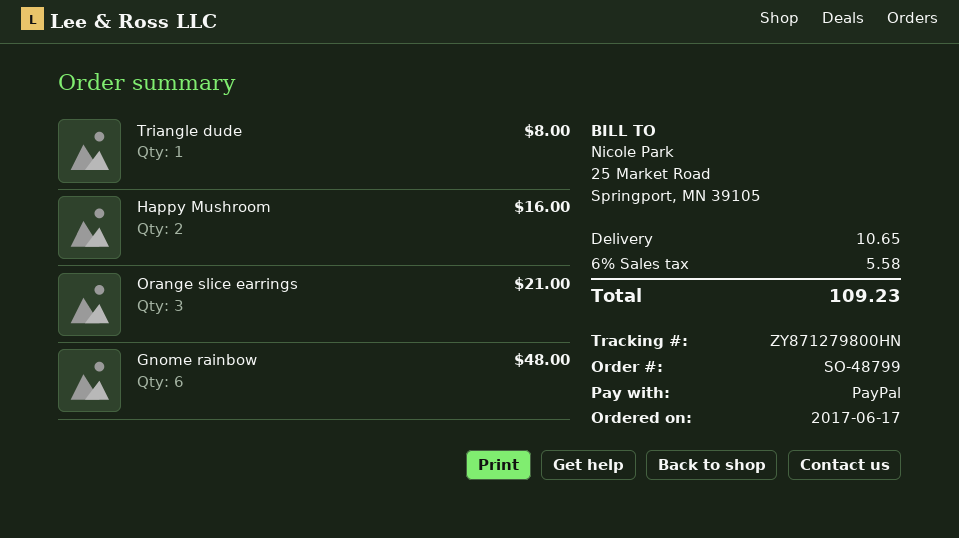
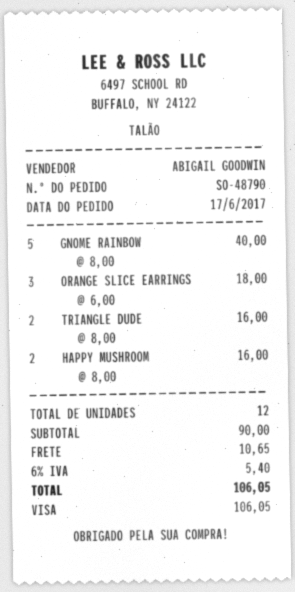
order number: SO-48799 -> SO-48790
payment method: PayPal -> Visa
Triangle dude: 1 for 8.00 -> 2 for 16.00
Orange slice earrings: 3 for 21.00 -> 3 for 18.00
Gnome rainbow: 6 for 48.00 -> 5 for 40.00
tax: 6% = 5.58 -> 6% = 5.40
total: 109.23 -> 106.05

